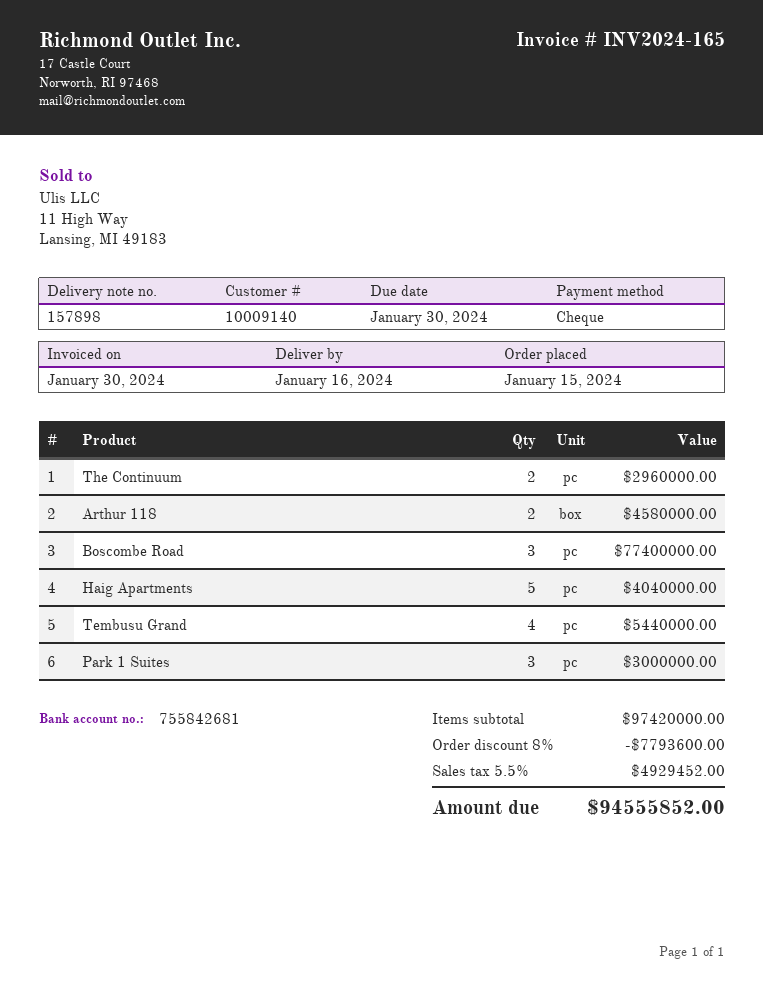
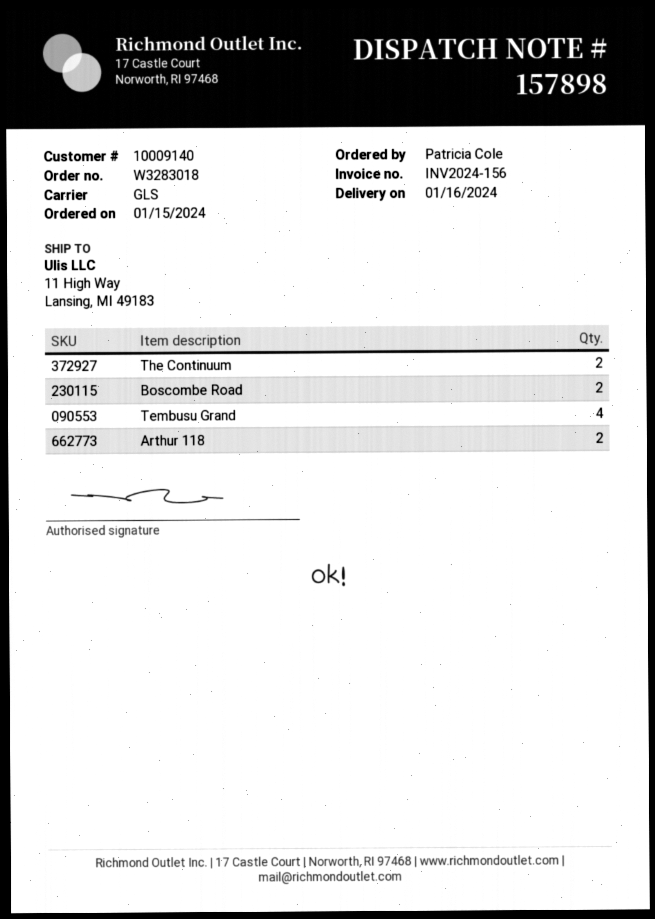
invoice number: INV2024-165 -> INV2024-156
Boscombe Road: 3 -> 2
Haig Apartments: 5 -> none
Park 1 Suites: 3 -> none

